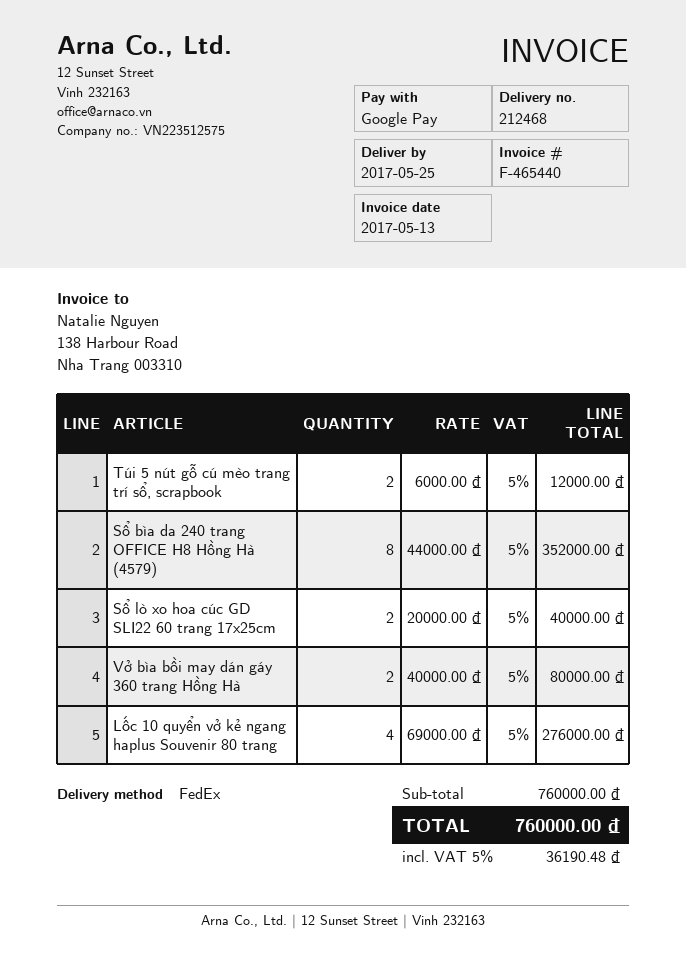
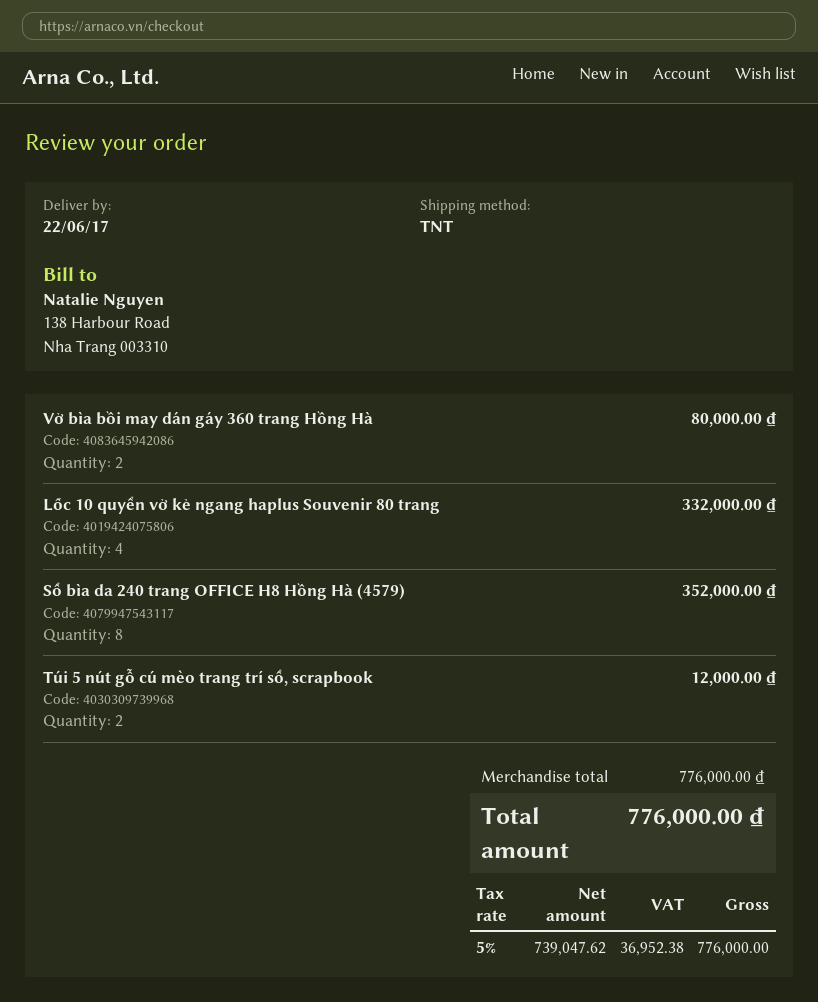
delivery date: 2017-05-25 -> 2017-06-22
shipping method: FedEx -> TNT
Sổ lò xo hoa cúc GD SLI22 60 trang 17x25cm: 2 for 40000.00 -> none
Lốc 10 quyển vở kẻ ngang haplus Souvenir 80 trang: 4 for 276000.00 -> 4 for 332000.00
subtotal: 760000.00 -> 776000.00
tax: 5% = 36190.48 -> 5% = 36952.38
total: 760000.00 -> 776000.00

